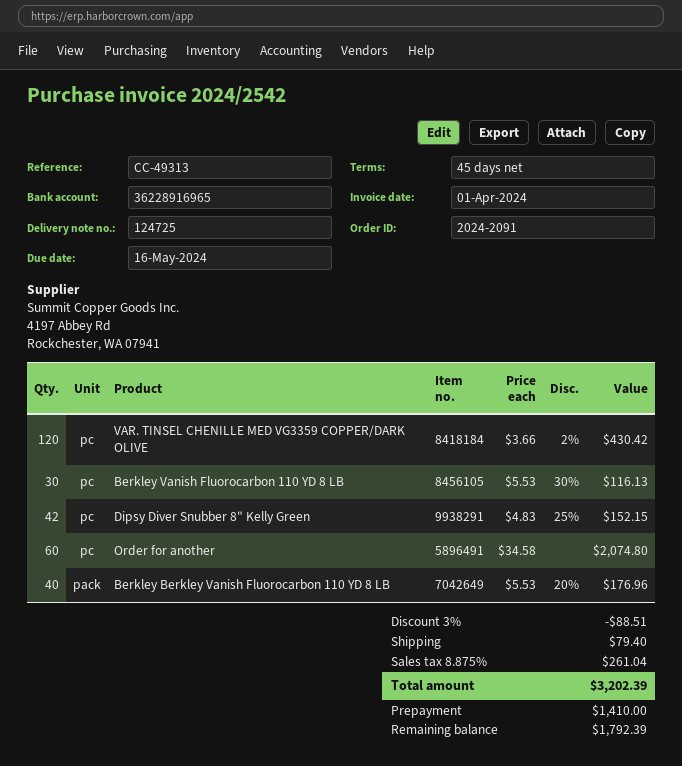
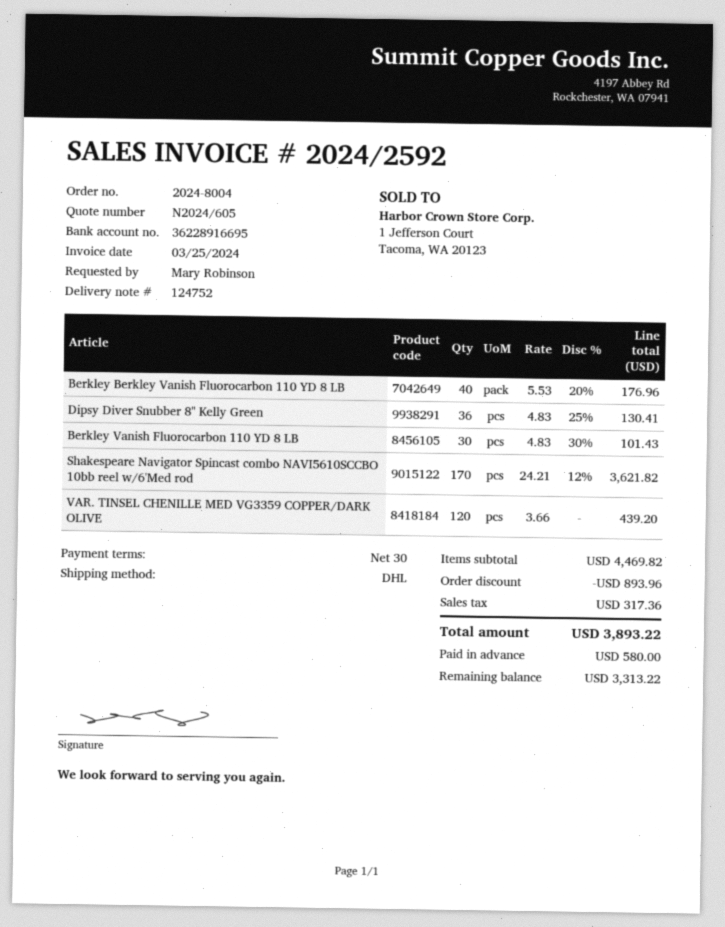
order number: 2024-2091 -> 2024-8004
delivery note number: 124725 -> 124752
invoice number: 2024/2542 -> 2024/2592
invoice date: 2024-04-01 -> 2024-03-25
payment terms: 45 days -> 30 days
bank account: 36228916965 -> 36228916695
VAR. TINSEL CHENILLE MED VG3359 COPPER/DARK OLIVE: 120 x 3.66 - 2% = 430.42 -> 120 x 3.66 = 439.20
Berkley Vanish Fluorocarbon 110 YD 8 LB: 30 x 5.53 - 30% = 116.13 -> 30 x 4.83 - 30% = 101.43
Dipsy Diver Snubber 8" Kelly Green: 42 x 4.83 - 25% = 152.15 -> 36 x 4.83 - 25% = 130.41
Order for another: 60 x 34.58 = 2074.80 -> none
Shakespeare Navigator Spincast combo NAVI5610SCCBO 10bb reel w/6'Med rod: none -> 170 x 24.21 - 12% = 3621.82
discount: 88.51 -> 893.96
shipping: 79.40 -> none
tax: 261.04 -> 317.36
total: 3202.39 -> 3893.22
deposit: 1410.00 -> 580.00
balance: 1792.39 -> 3313.22

